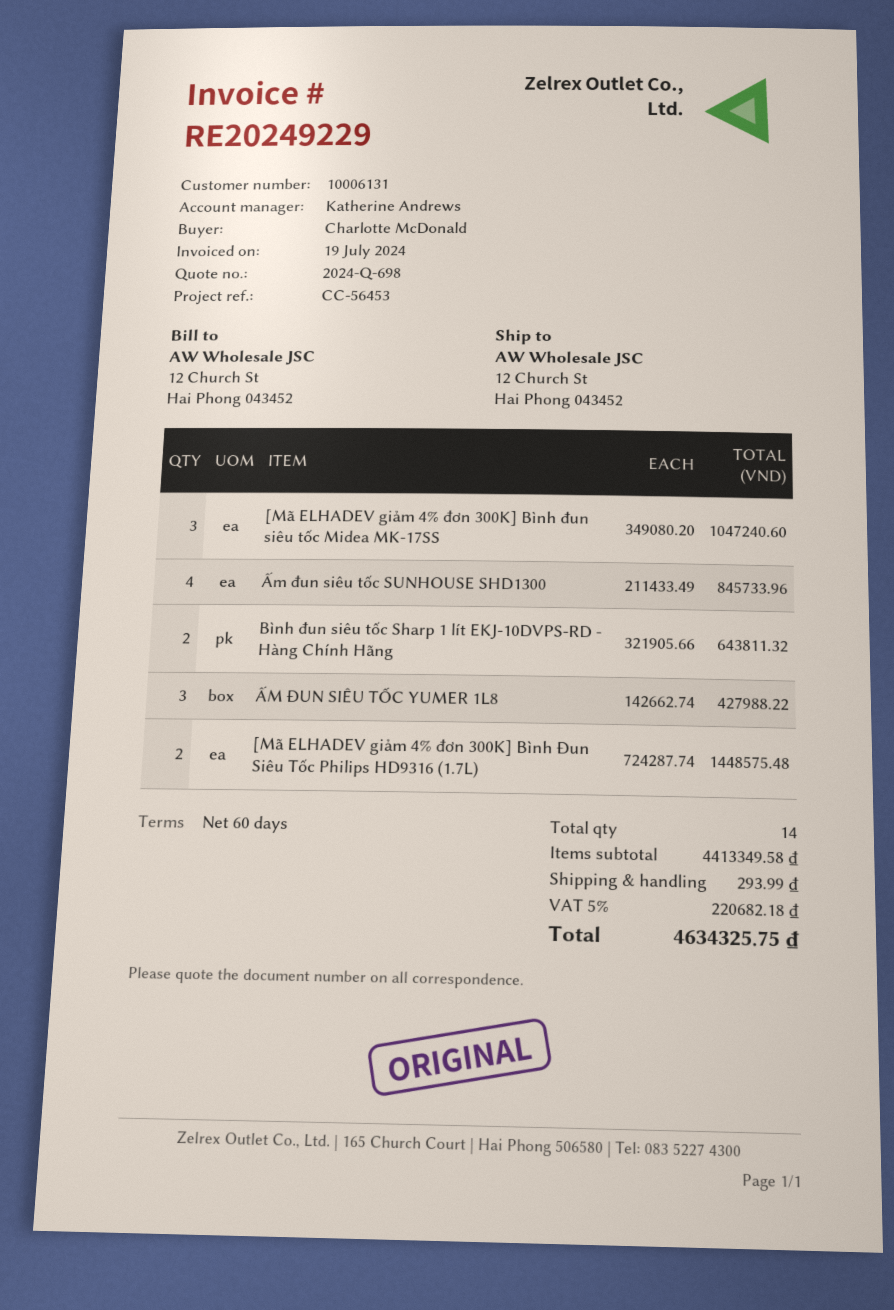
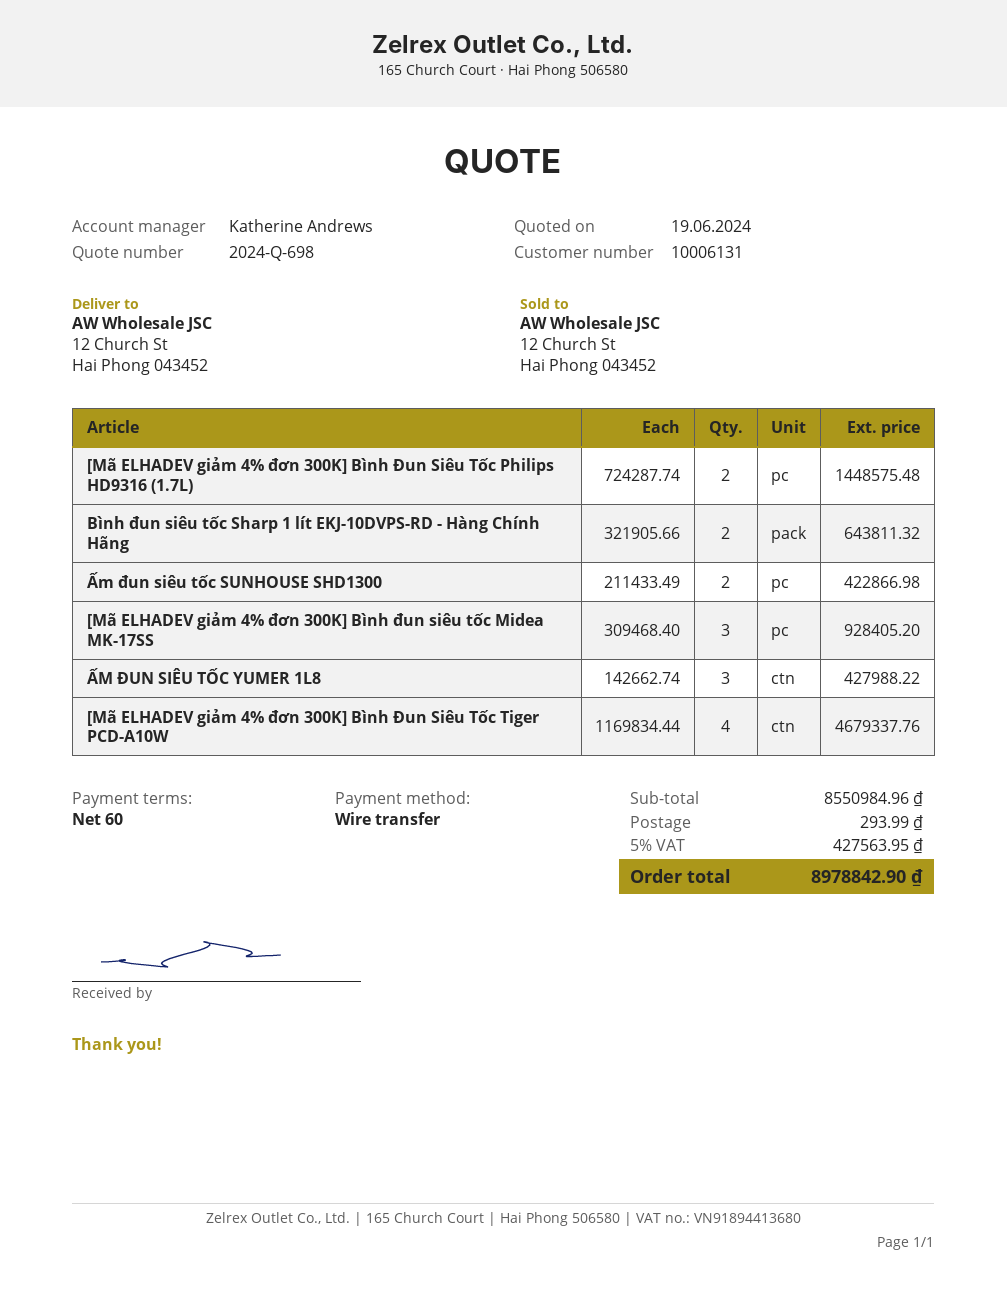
[Mã ELHADEV giảm 4% đơn 300K] Bình đun siêu tốc Midea MK-17SS: 3 x 349080.20 = 1047240.60 -> 3 x 309468.40 = 928405.20
Ấm đun siêu tốc SUNHOUSE SHD1300: 4 x 211433.49 = 845733.96 -> 2 x 211433.49 = 422866.98
[Mã ELHADEV giảm 4% đơn 300K] Bình Đun Siêu Tốc Tiger PCD-A10W: none -> 4 x 1169834.44 = 4679337.76
subtotal: 4413349.58 -> 8550984.96
tax: 5% = 220682.18 -> 5% = 427563.95
total: 4634325.75 -> 8978842.90

